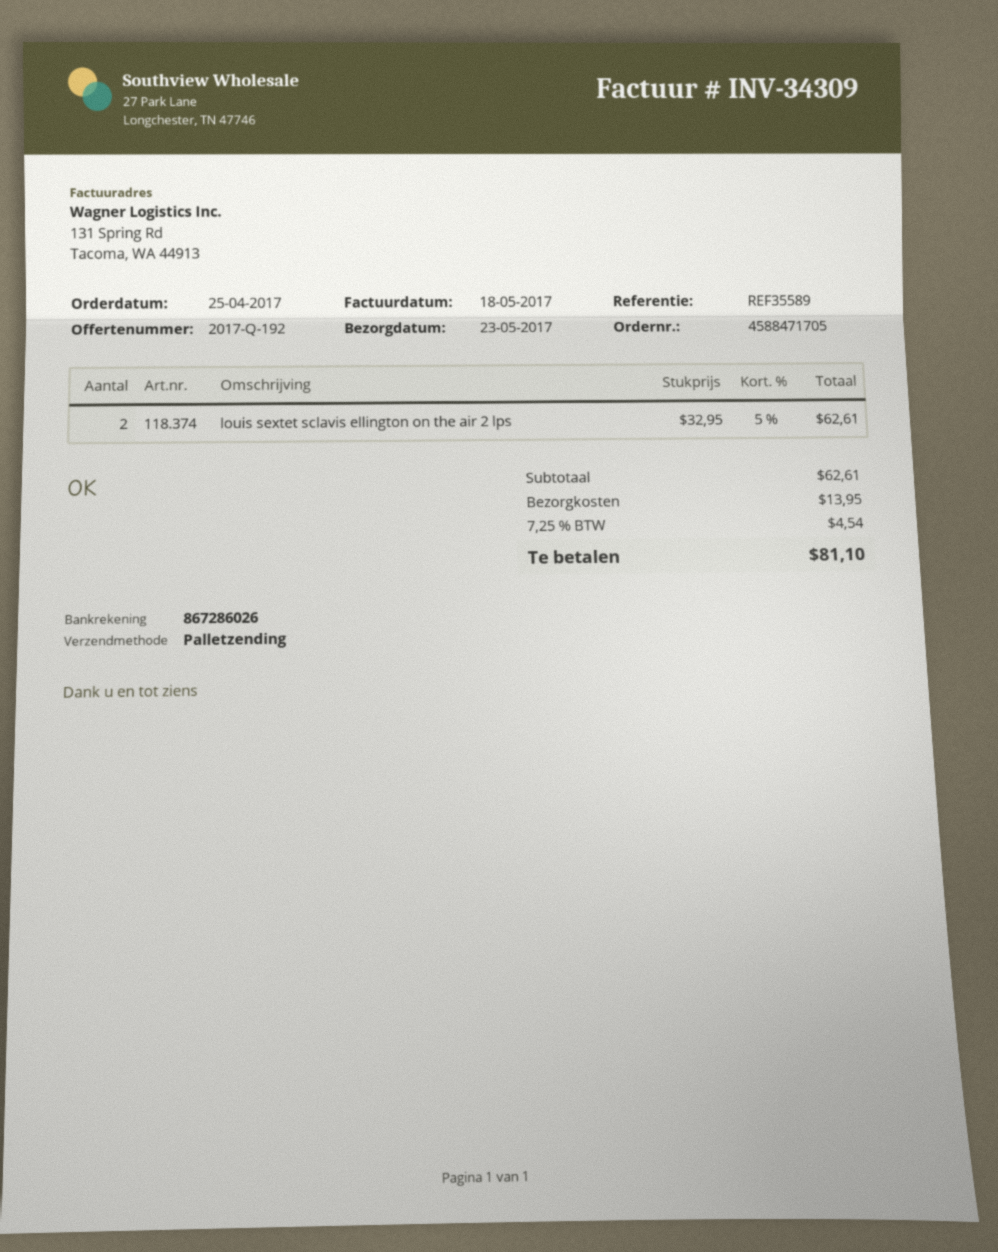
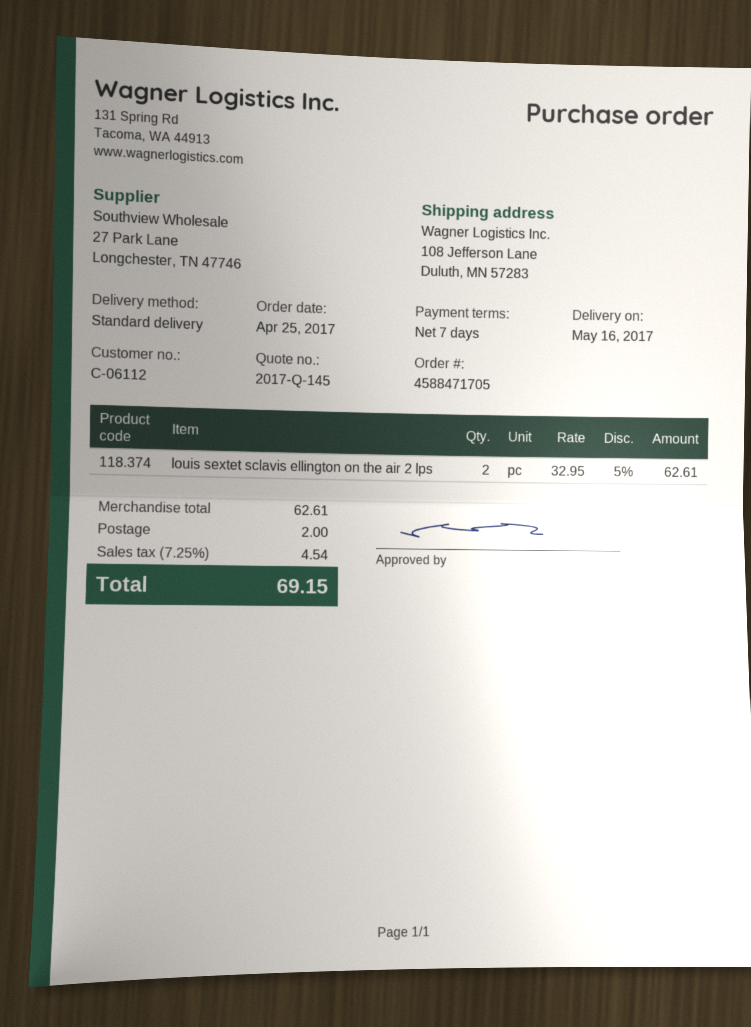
quote number: 2017-Q-192 -> 2017-Q-145
delivery date: 2017-05-23 -> 2017-05-16
shipping method: pallet freight -> standard
shipping: 13.95 -> 2.00
total: 81.10 -> 69.15

